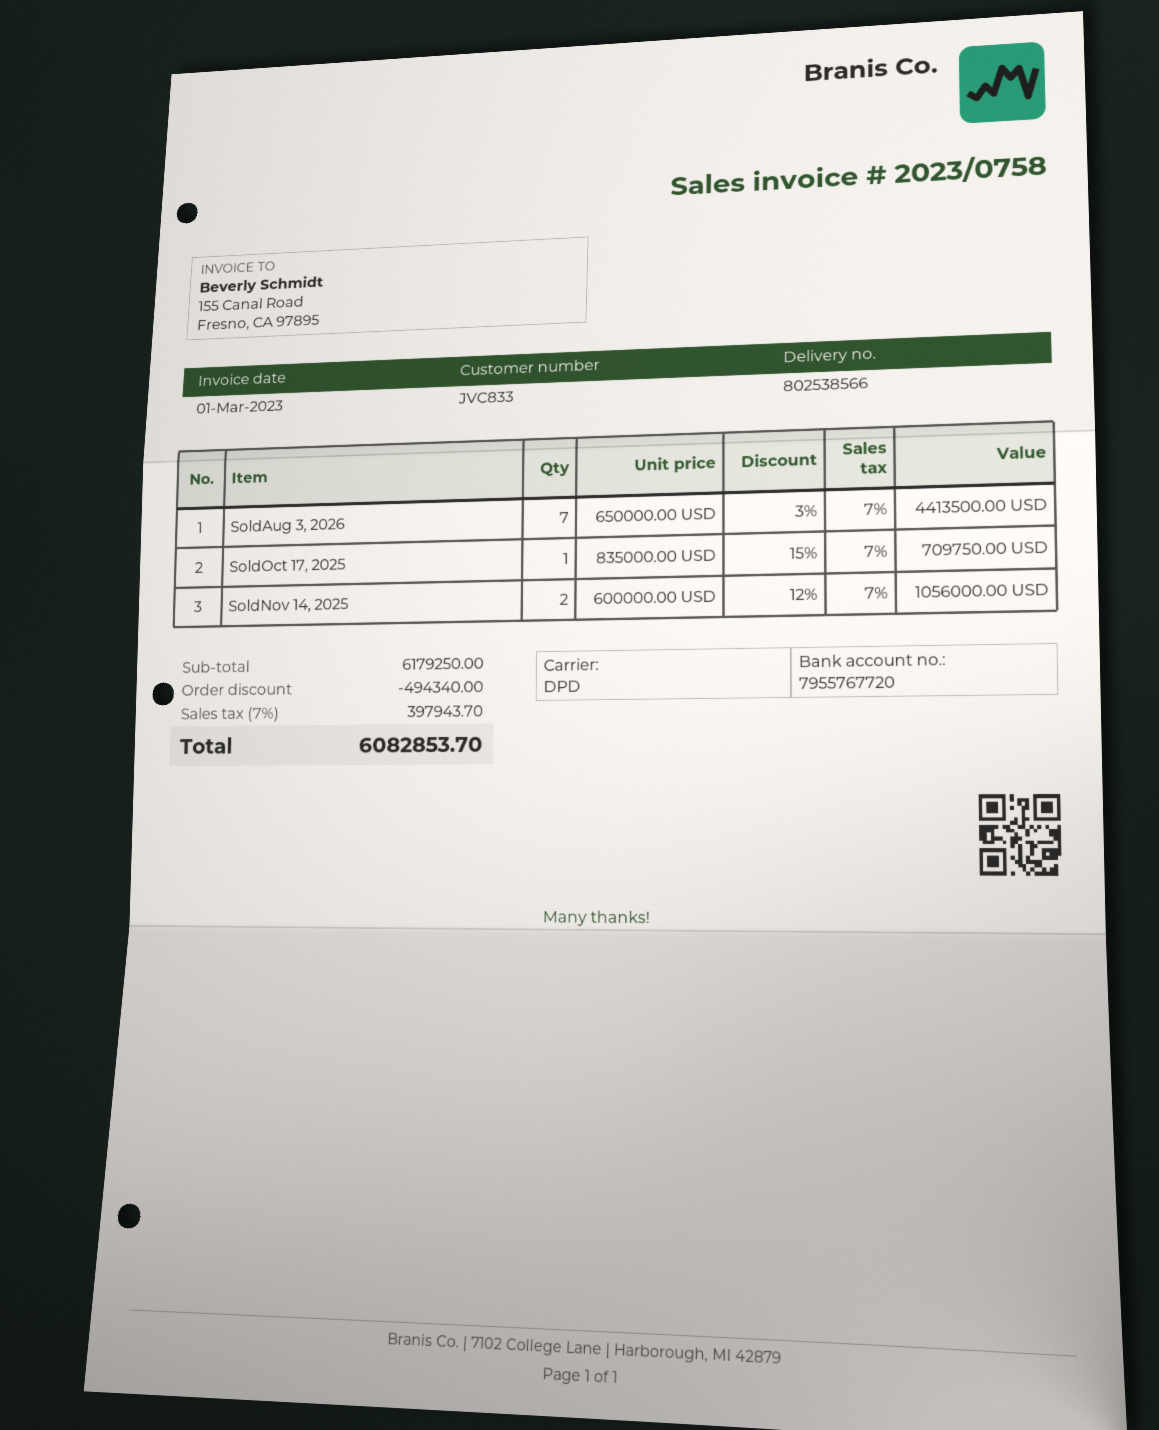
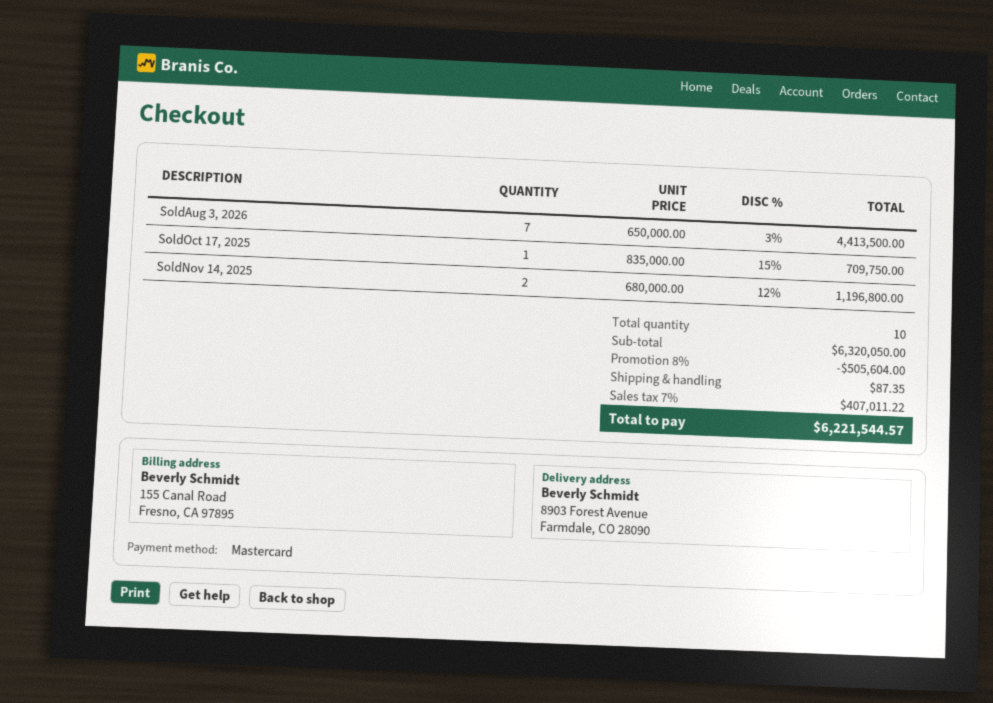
SoldNov 14, 2025: 2 x 600000.00 - 12% = 1056000.00 -> 2 x 680000.00 - 12% = 1196800.00
subtotal: 6179250.00 -> 6320050.00
discount: 494340.00 -> 505604.00
shipping: none -> 87.35
tax: 7% = 397943.70 -> 7% = 407011.22
total: 6082853.70 -> 6221544.57

